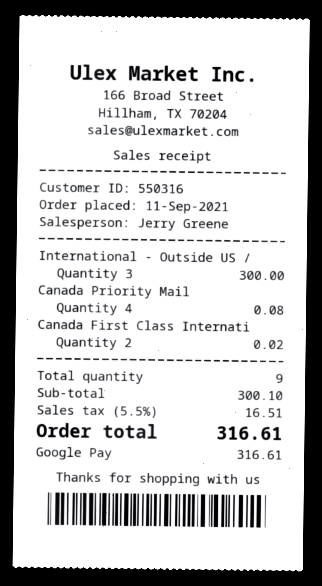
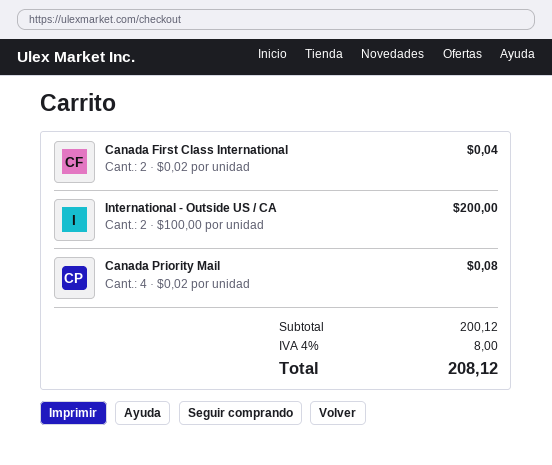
International - Outside US /: 3 for 300.00 -> 2 for 200.00
Canada First Class Internati: 2 for 0.02 -> 2 for 0.04
subtotal: 300.10 -> 200.12
tax: 5.5% = 16.51 -> 4% = 8.00
total: 316.61 -> 208.12

